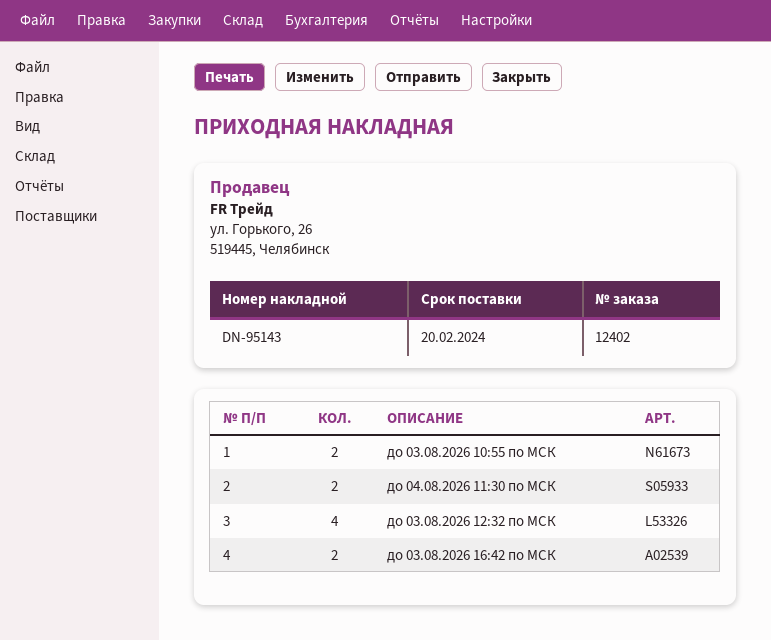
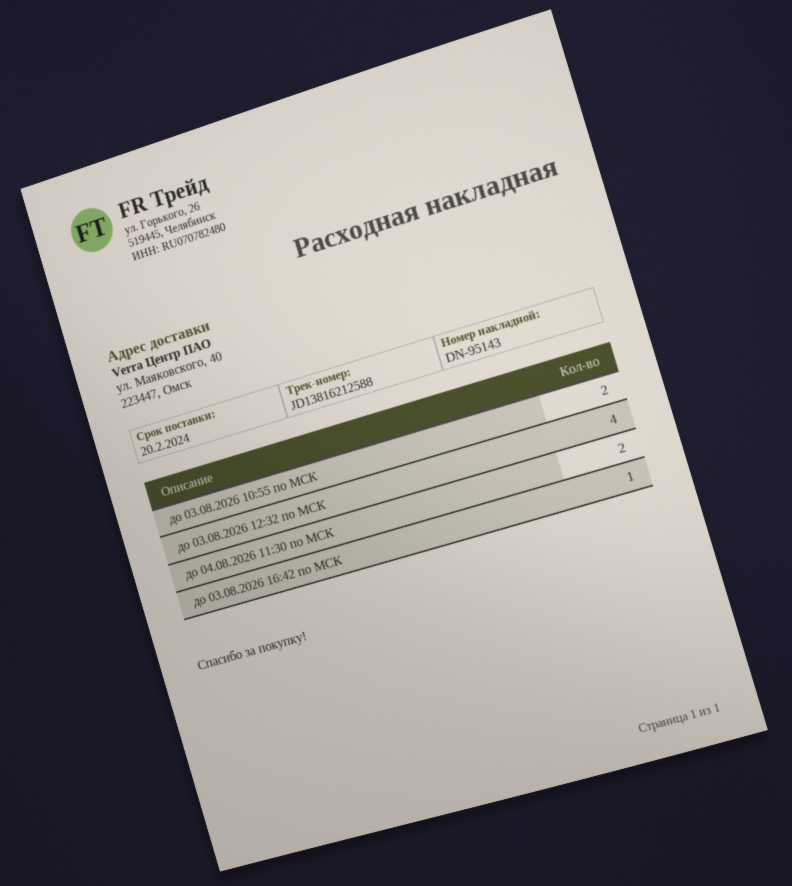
до 03.08.2026 16:42 по МСК: 2 -> 1

